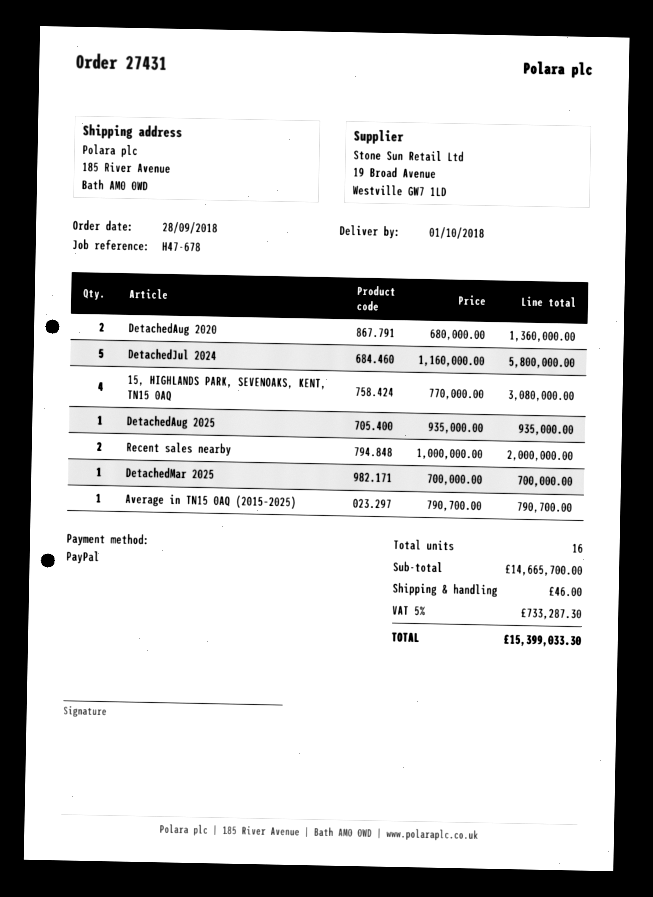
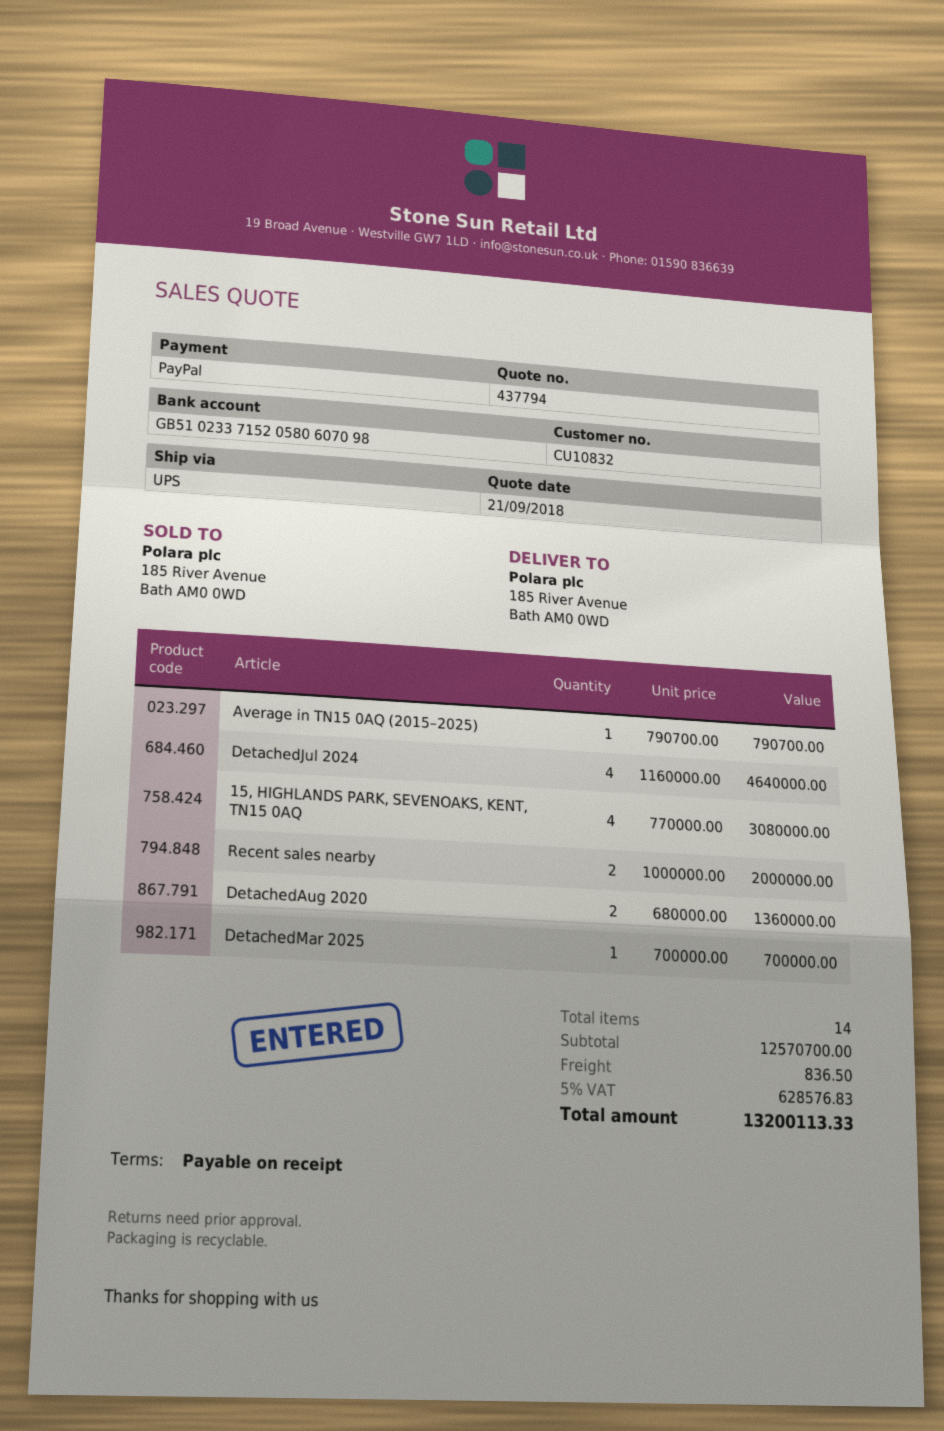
DetachedJul 2024: 5 x 1160000.00 = 5800000.00 -> 4 x 1160000.00 = 4640000.00
DetachedAug 2025: 1 x 935000.00 = 935000.00 -> none
total quantity: 16 -> 14
subtotal: 14665700.00 -> 12570700.00
shipping: 46.00 -> 836.50
tax: 5% = 733287.30 -> 5% = 628576.83
total: 15399033.30 -> 13200113.33

